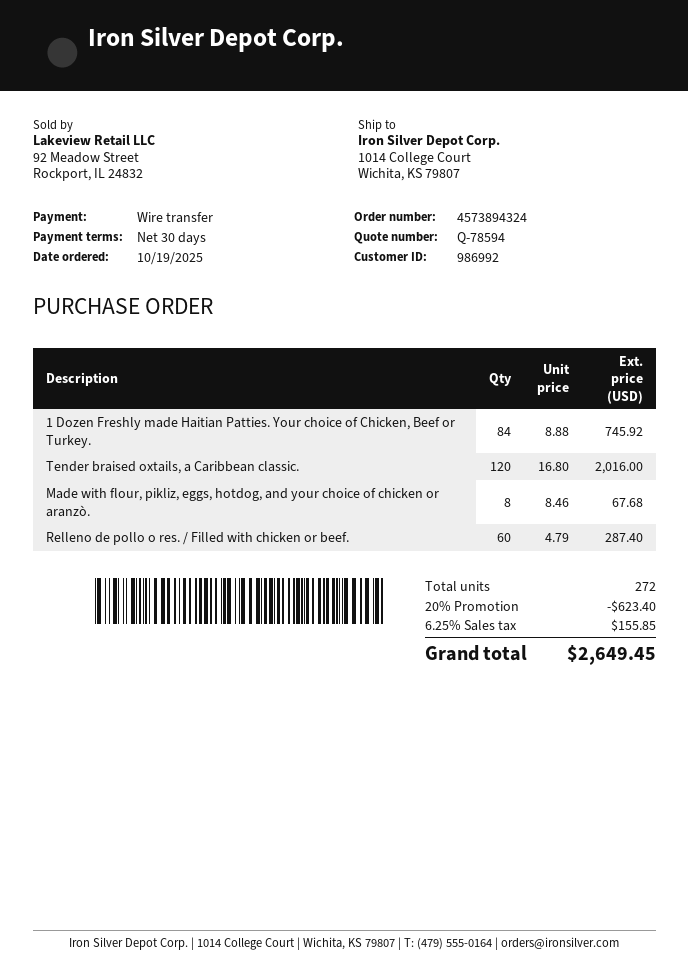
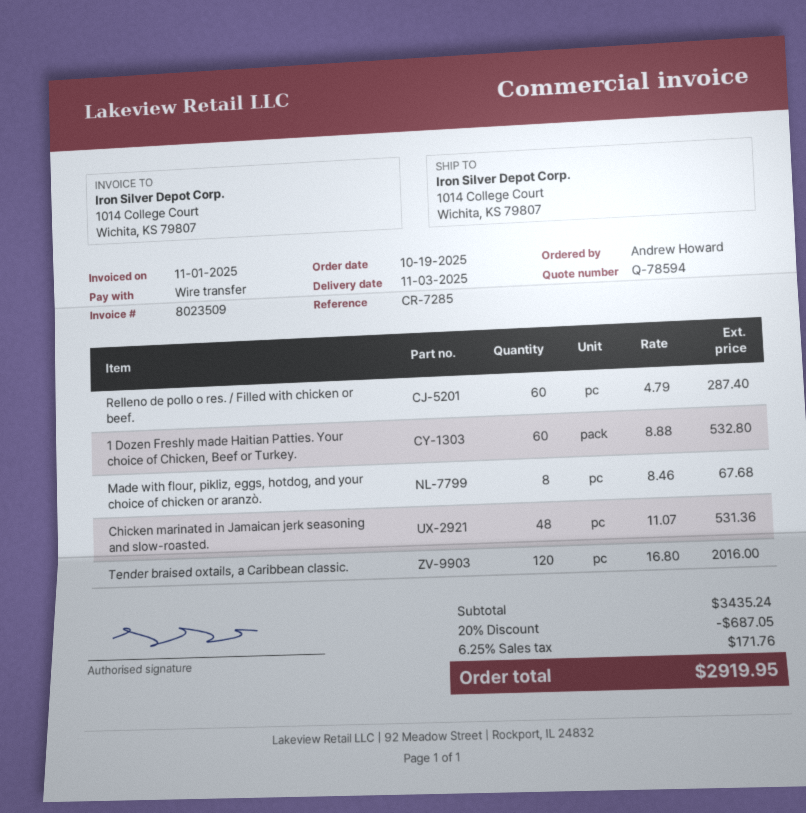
1 Dozen Freshly made Haitian Patties. Your choice of Chicken, Beef or Turkey.: 84 x 8.88 = 745.92 -> 60 x 8.88 = 532.80
Chicken marinated in Jamaican jerk seasoning and slow-roasted.: none -> 48 x 11.07 = 531.36
discount: 20% = 623.40 -> 20% = 687.05
tax: 6.25% = 155.85 -> 6.25% = 171.76
total: 2649.45 -> 2919.95

